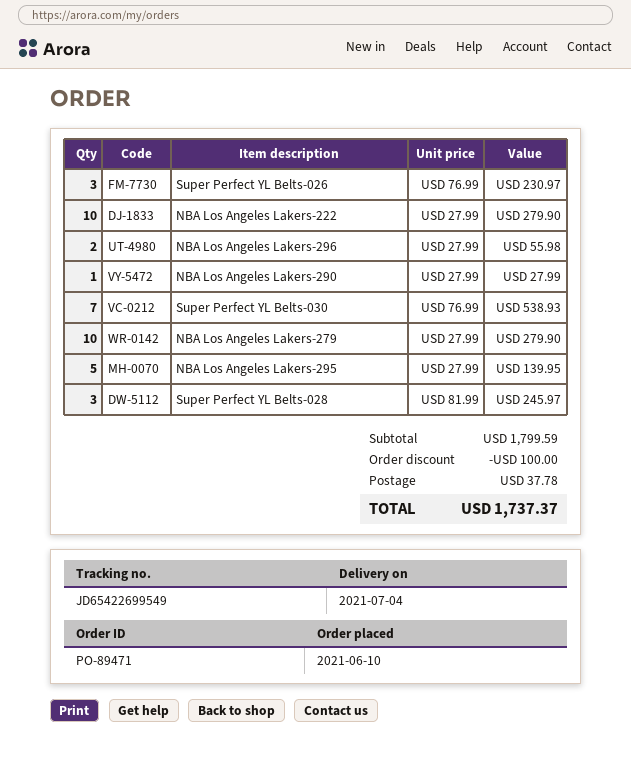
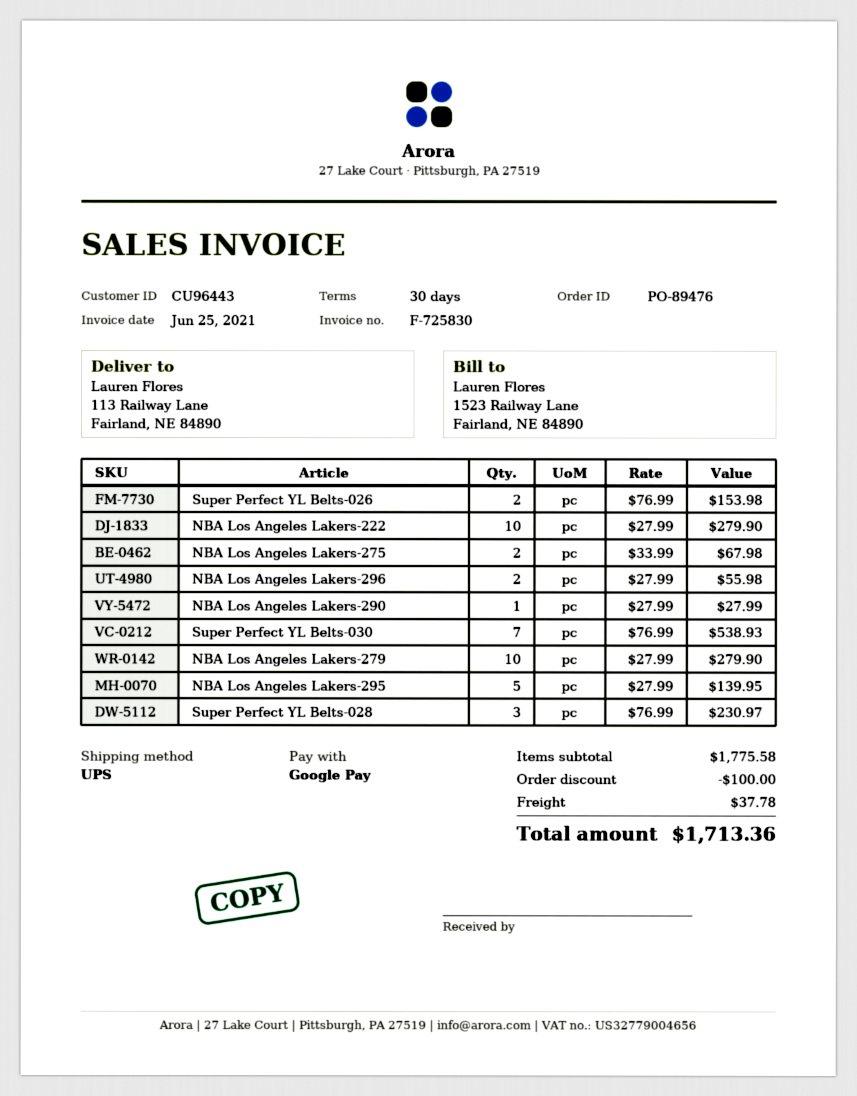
order number: PO-89471 -> PO-89476
Super Perfect YL Belts-026: 3 x 76.99 = 230.97 -> 2 x 76.99 = 153.98
Super Perfect YL Belts-028: 3 x 81.99 = 245.97 -> 3 x 76.99 = 230.97
NBA Los Angeles Lakers-275: none -> 2 x 33.99 = 67.98
subtotal: 1799.59 -> 1775.58
total: 1737.37 -> 1713.36

